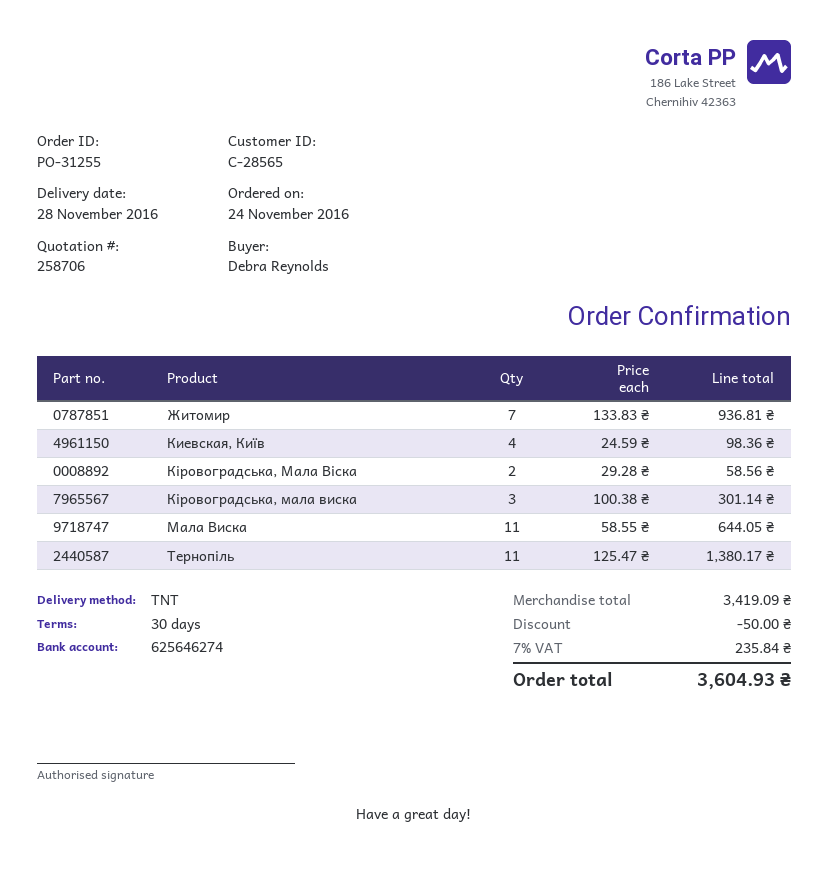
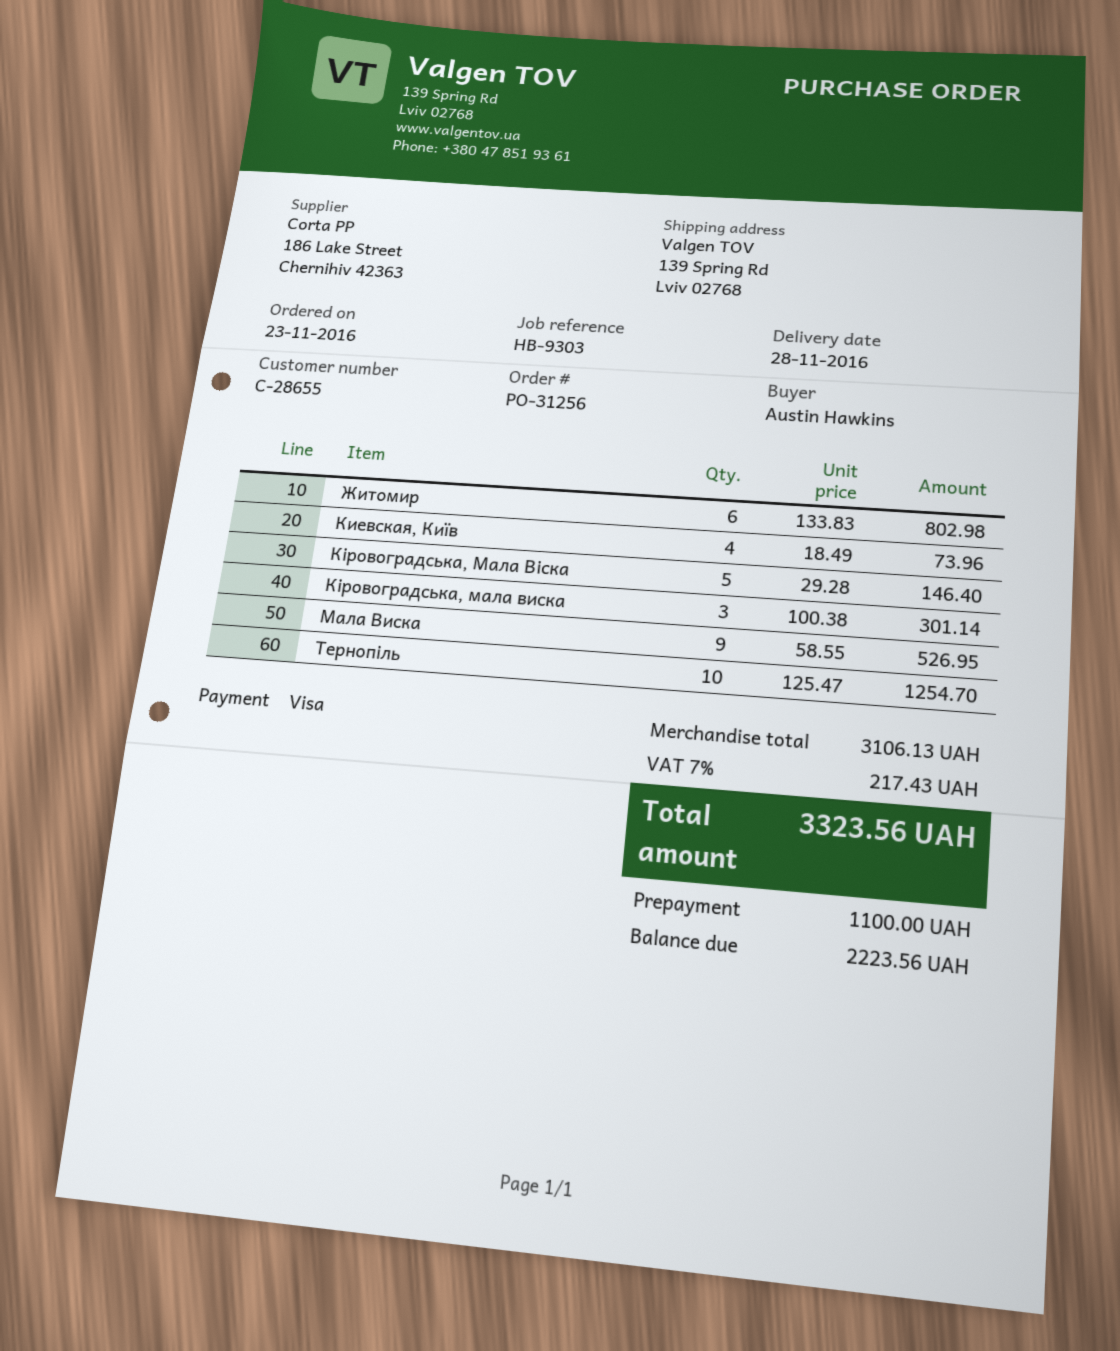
order number: PO-31255 -> PO-31256
order date: 2016-11-24 -> 2016-11-23
customer number: C-28565 -> C-28655
ordered by: Debra Reynolds -> Austin Hawkins
Житомир: 7 x 133.83 = 936.81 -> 6 x 133.83 = 802.98
Киевская, Київ: 4 x 24.59 = 98.36 -> 4 x 18.49 = 73.96
Кіровоградська, Мала Віска: 2 x 29.28 = 58.56 -> 5 x 29.28 = 146.40
Мала Виска: 11 x 58.55 = 644.05 -> 9 x 58.55 = 526.95
Тернопіль: 11 x 125.47 = 1380.17 -> 10 x 125.47 = 1254.70
subtotal: 3419.09 -> 3106.13
discount: 50.00 -> none
tax: 7% = 235.84 -> 7% = 217.43
total: 3604.93 -> 3323.56

